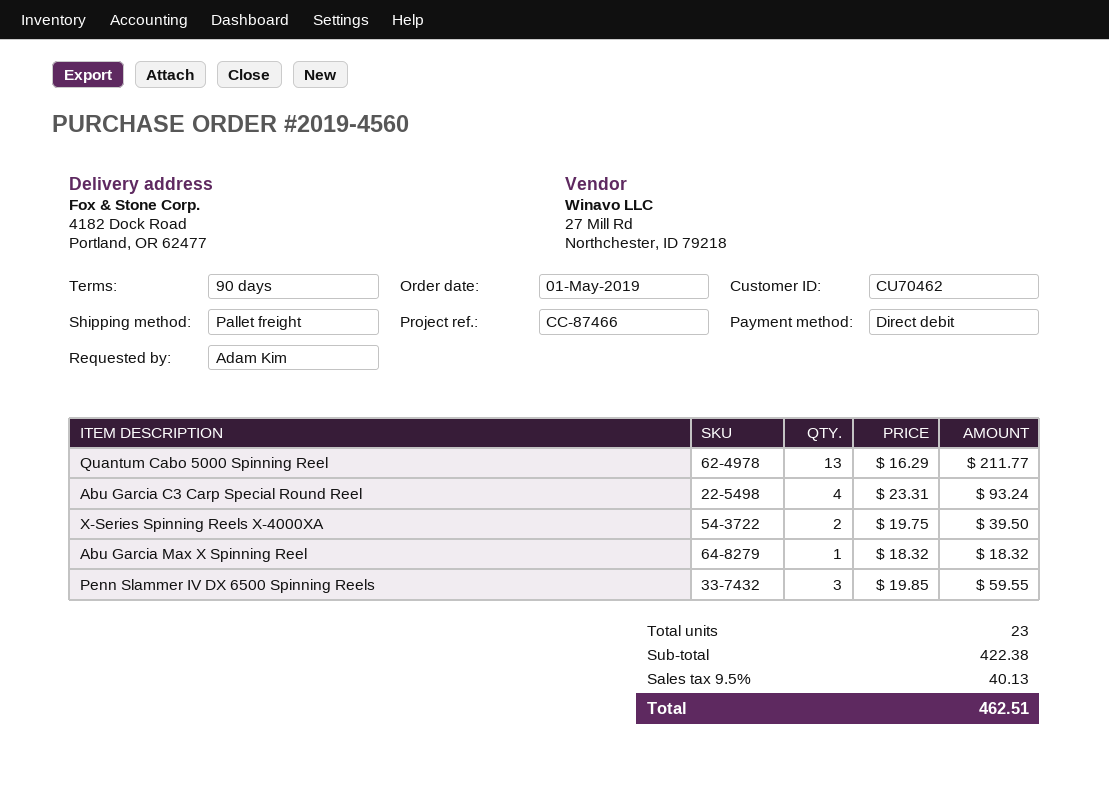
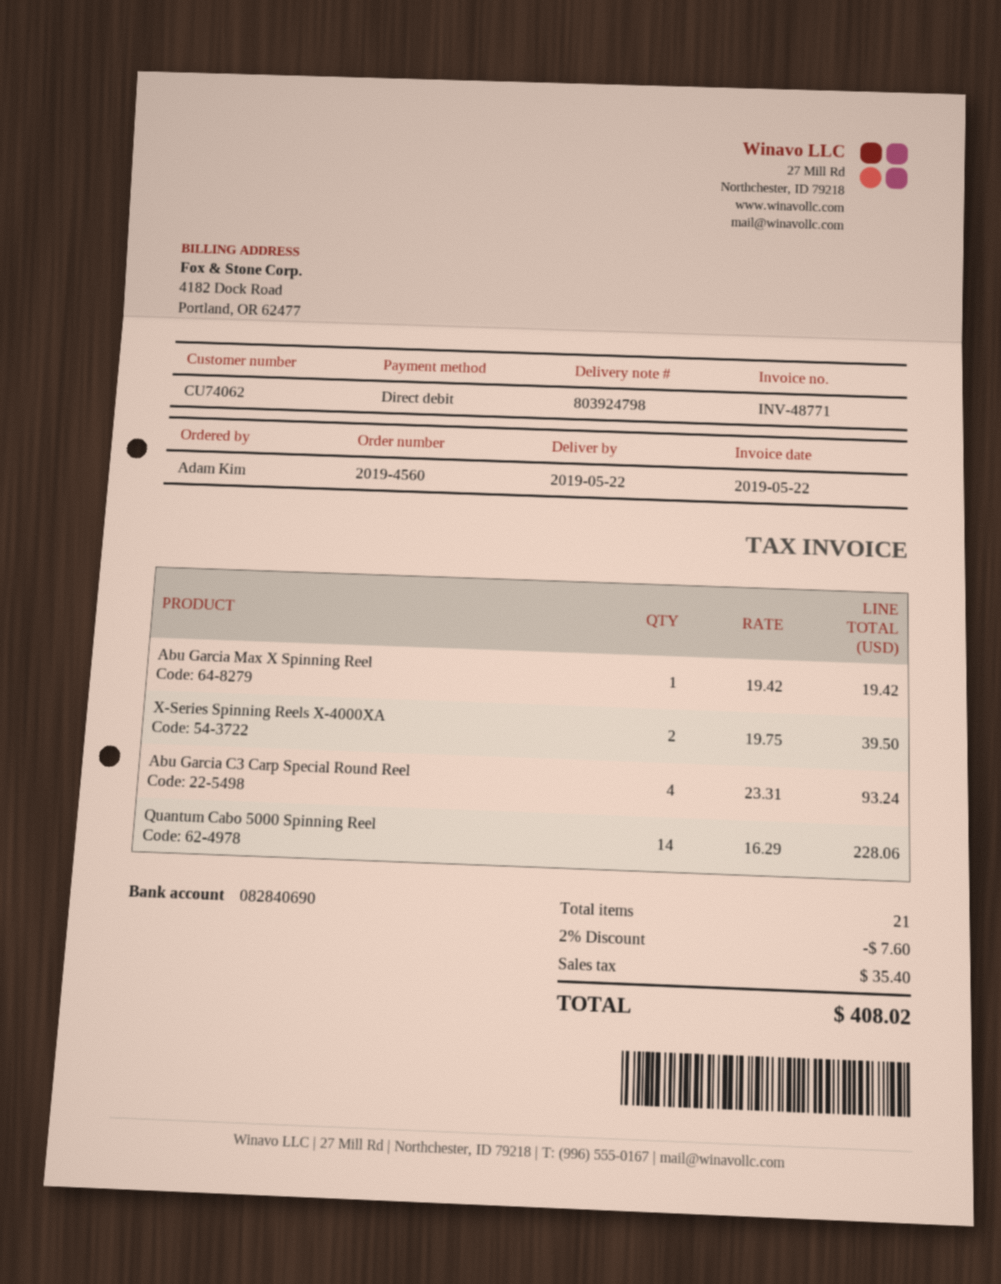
customer number: CU70462 -> CU74062
Quantum Cabo 5000 Spinning Reel: 13 x 16.29 = 211.77 -> 14 x 16.29 = 228.06
Abu Garcia Max X Spinning Reel: 1 x 18.32 = 18.32 -> 1 x 19.42 = 19.42
Penn Slammer IV DX 6500 Spinning Reels: 3 x 19.85 = 59.55 -> none
total quantity: 23 -> 21
discount: none -> 2% = 7.60
tax: 40.13 -> 35.40
total: 462.51 -> 408.02

